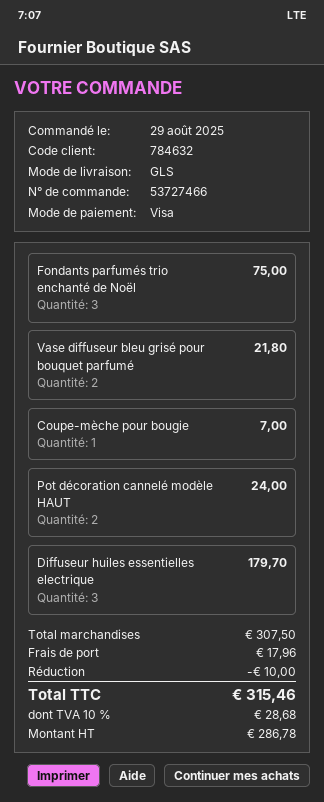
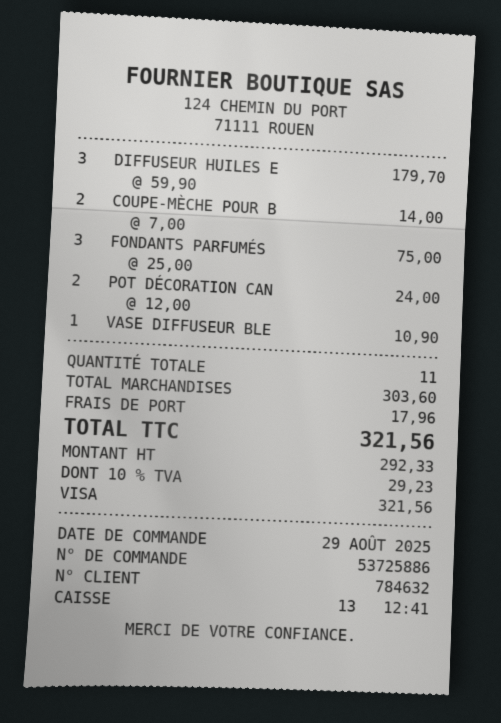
order number: 53727466 -> 53725886
Vase diffuseur bleu grisé pour bouquet parfumé: 2 for 21.80 -> 1 for 10.90
Coupe-mèche pour bougie: 1 for 7.00 -> 2 for 14.00
subtotal: 307.50 -> 303.60
discount: 10.00 -> none
net: 286.78 -> 292.33
tax: 10% = 28.68 -> 10% = 29.23
total: 315.46 -> 321.56

